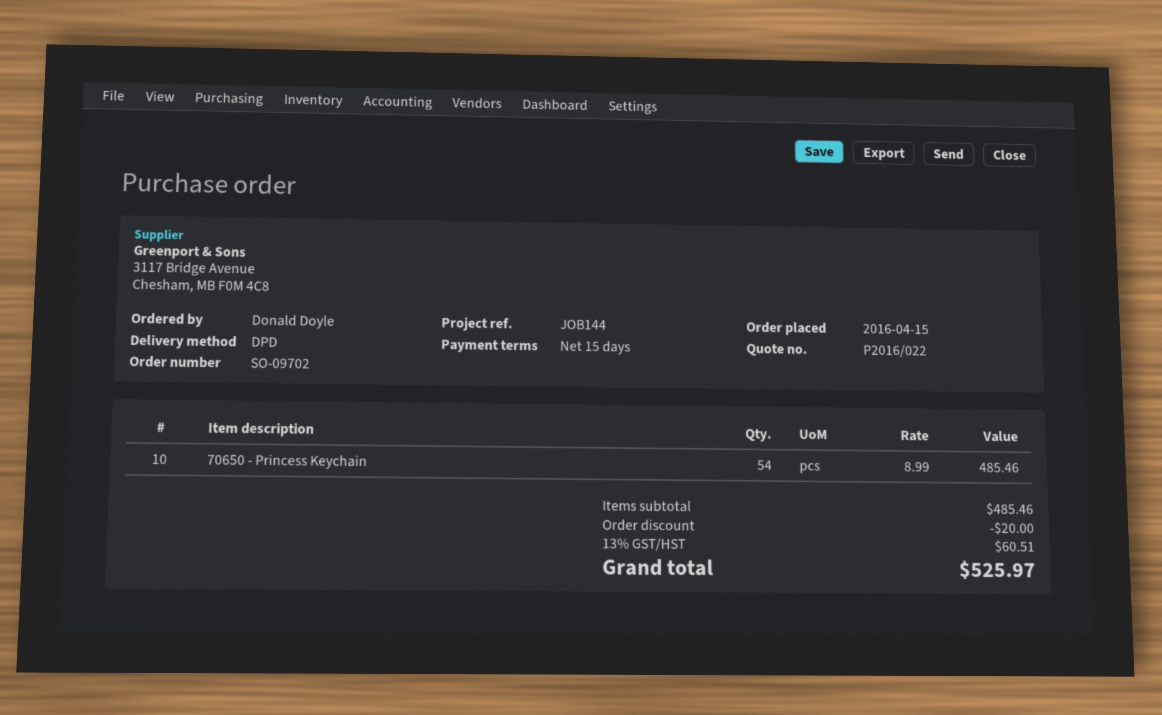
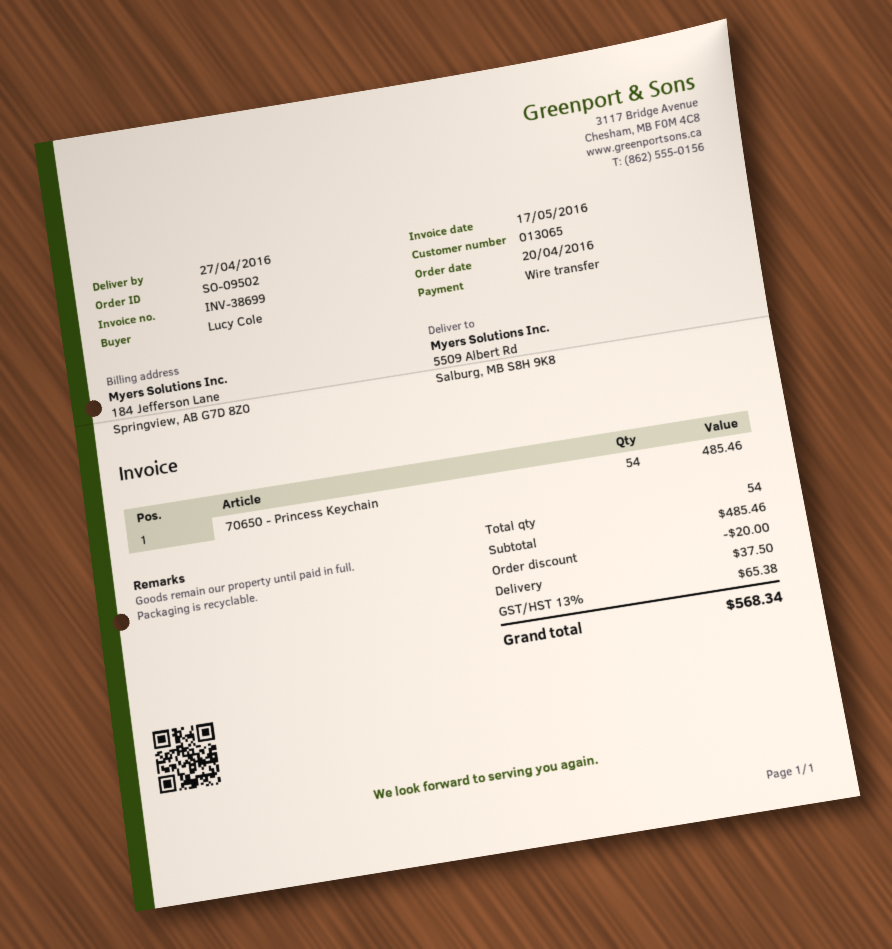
order number: SO-09702 -> SO-09502
order date: 2016-04-15 -> 2016-04-20
ordered by: Donald Doyle -> Lucy Cole
shipping: none -> 37.50
tax: 13% = 60.51 -> 13% = 65.38
total: 525.97 -> 568.34

